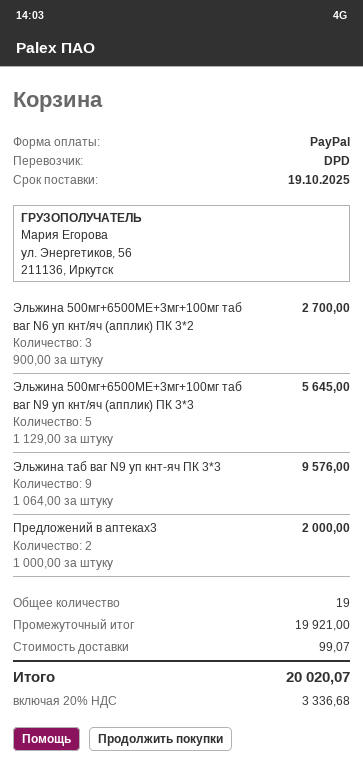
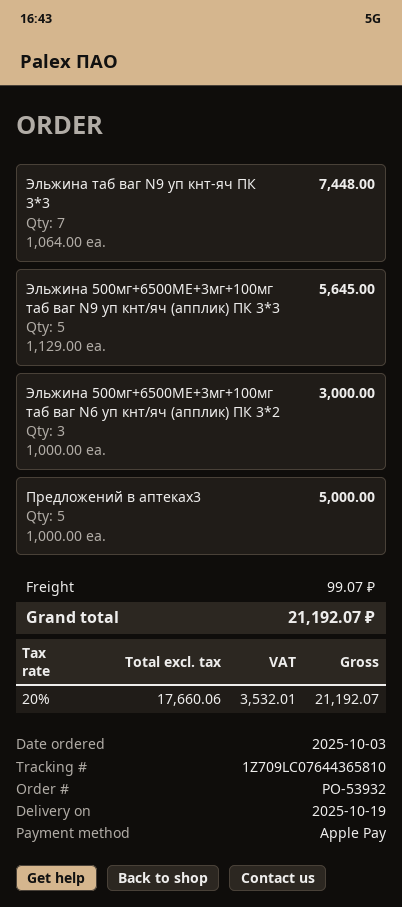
payment method: PayPal -> Apple Pay
Эльжина 500мг+6500МЕ+3мг+100мг таб ваг N6 уп кнт/яч (апплик) ПК 3*2: 3 x 900.00 = 2700.00 -> 3 x 1000.00 = 3000.00
Эльжина таб ваг N9 уп кнт-яч ПК 3*3: 9 x 1064.00 = 9576.00 -> 7 x 1064.00 = 7448.00
Предложений в аптеках3: 2 x 1000.00 = 2000.00 -> 5 x 1000.00 = 5000.00
tax: 20% = 3336.68 -> 20% = 3532.01
total: 20020.07 -> 21192.07

